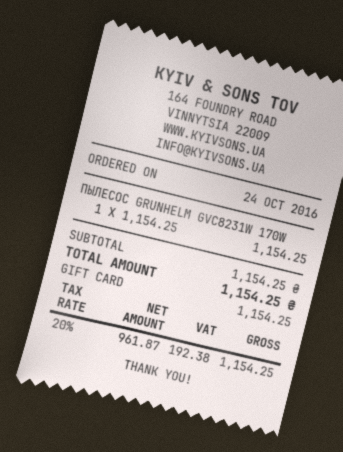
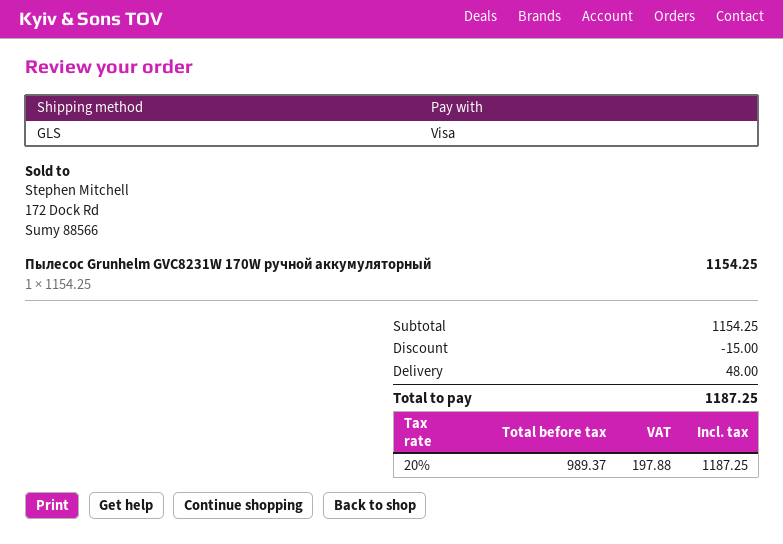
payment method: gift card -> Visa
discount: none -> 15.00
shipping: none -> 48.00
net: 961.87 -> 989.37
tax: 20% = 192.38 -> 20% = 197.88
total: 1154.25 -> 1187.25

